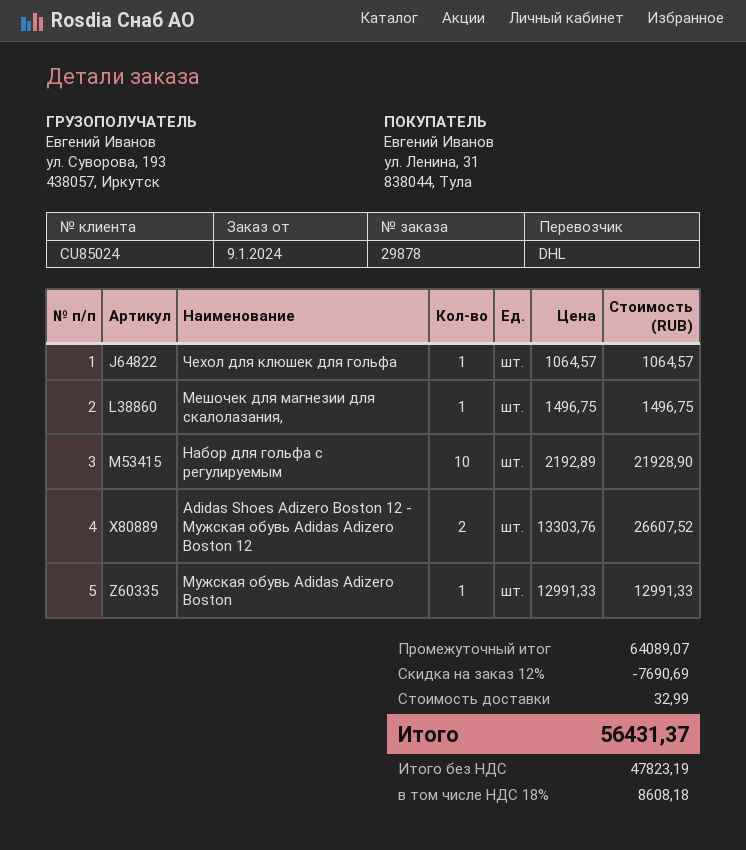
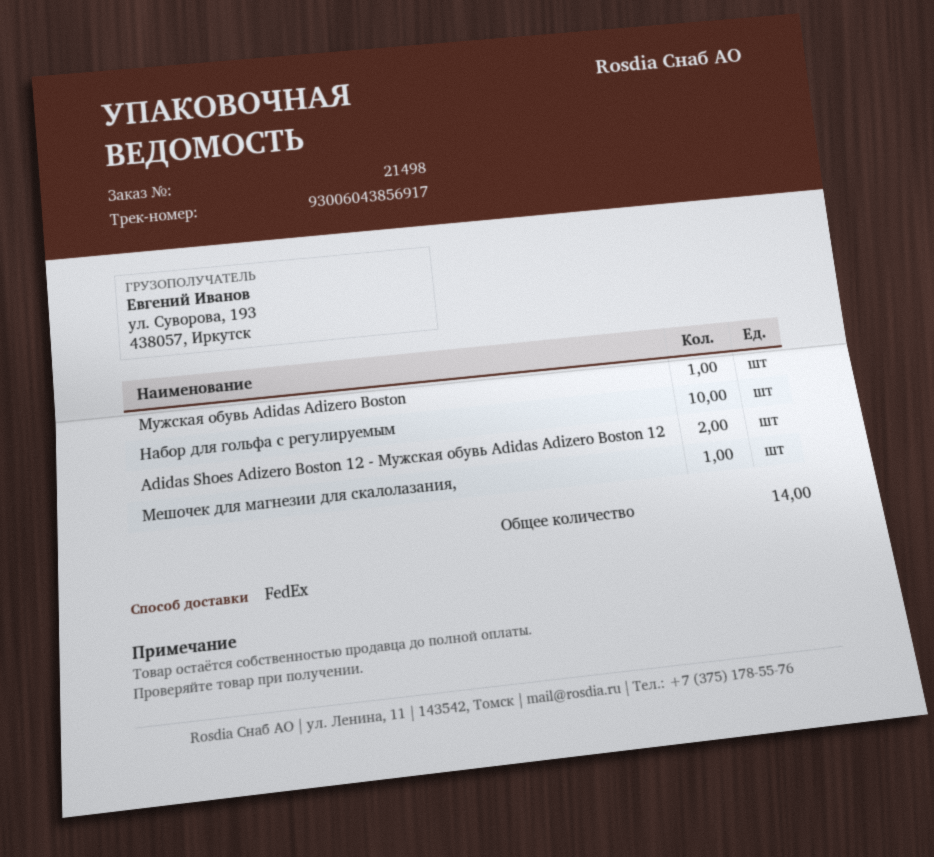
order number: 29878 -> 21498
shipping method: DHL -> FedEx
Чехол для клюшек для гольфа: 1 -> none

